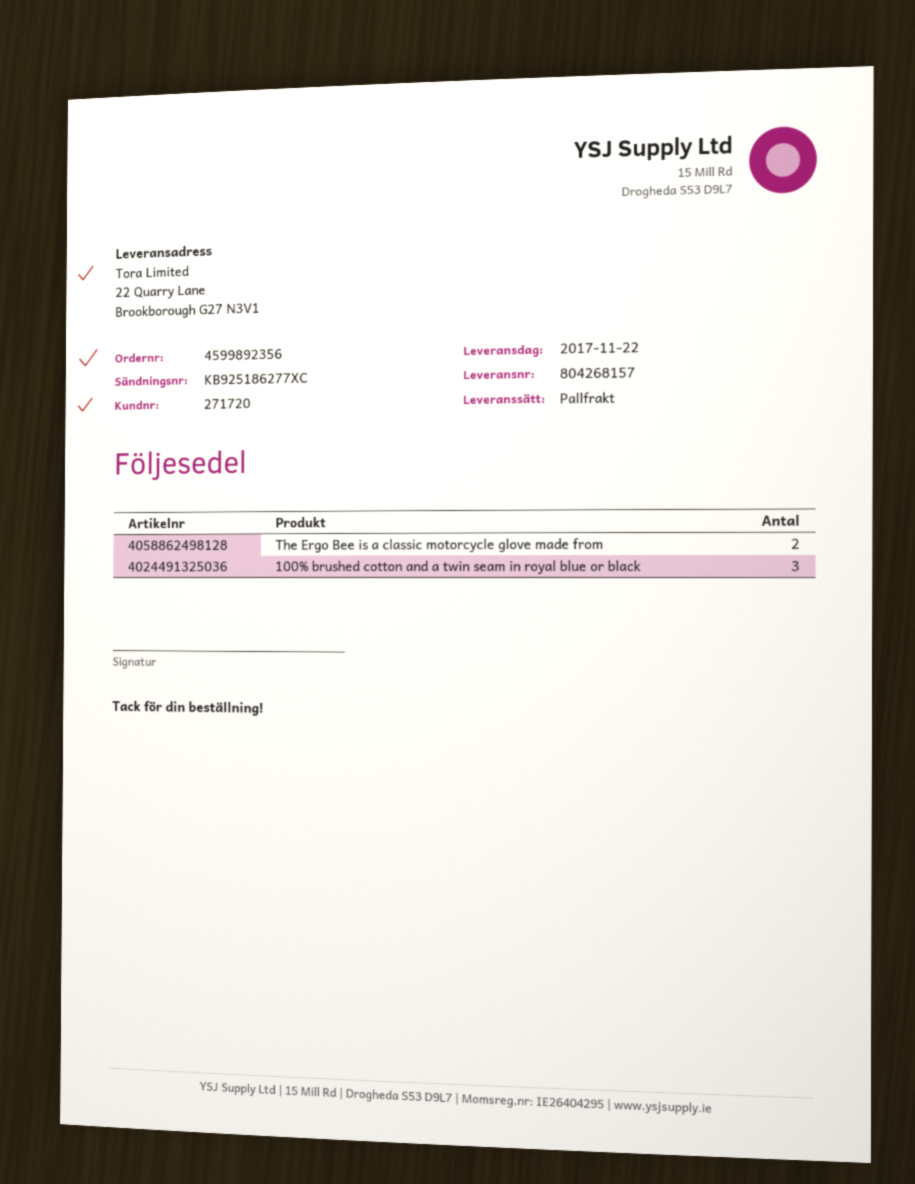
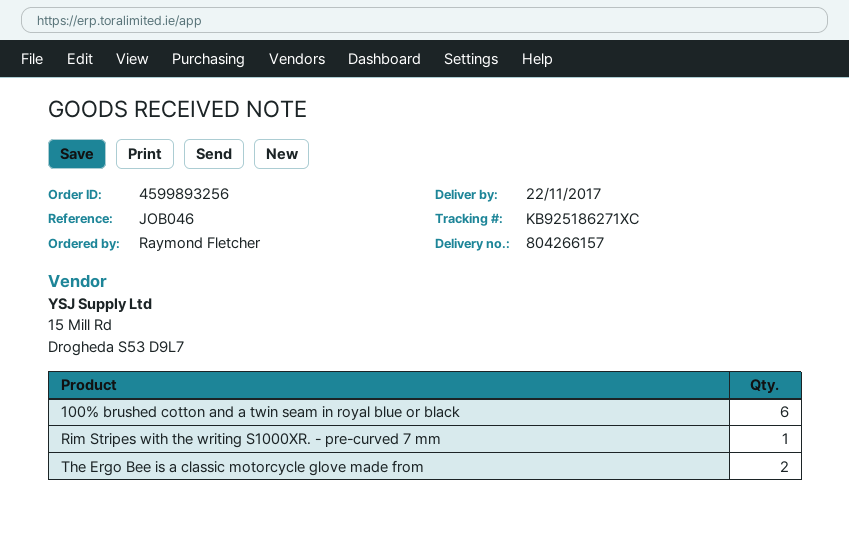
order number: 4599892356 -> 4599893256
delivery note number: 804268157 -> 804266157
tracking number: KB925186277XC -> KB925186271XC
100% brushed cotton and a twin seam in royal blue or black: 3 -> 6
Rim Stripes with the writing S1000XR. - pre-curved 7 mm: none -> 1

